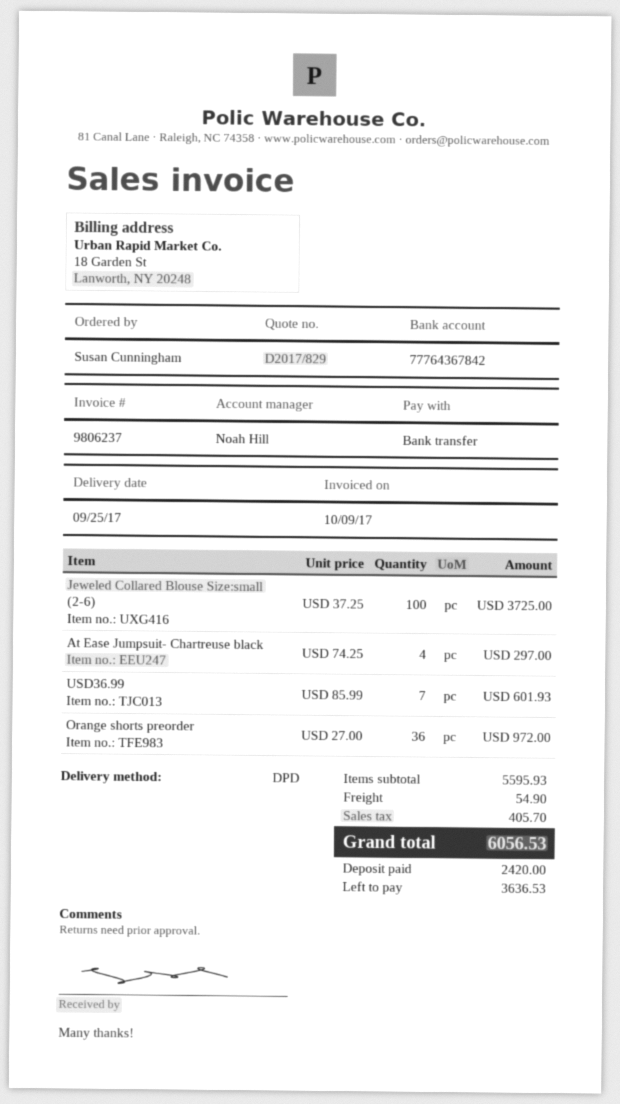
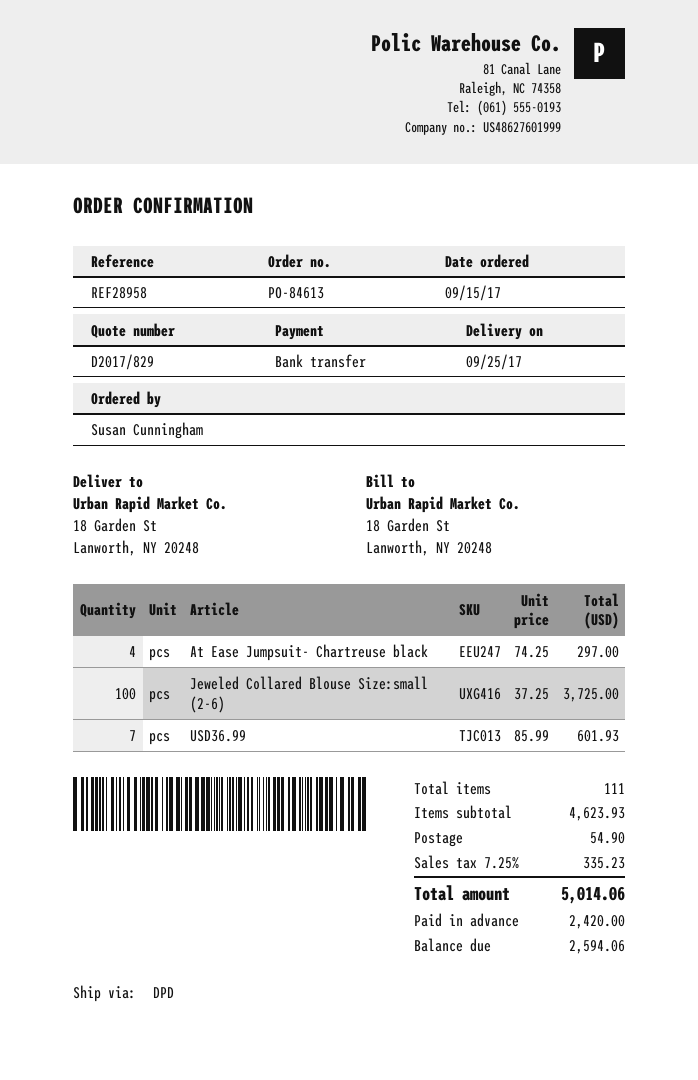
Orange shorts preorder: 36 x 27.00 = 972.00 -> none
subtotal: 5595.93 -> 4623.93
tax: 405.70 -> 335.23
total: 6056.53 -> 5014.06
balance: 3636.53 -> 2594.06

